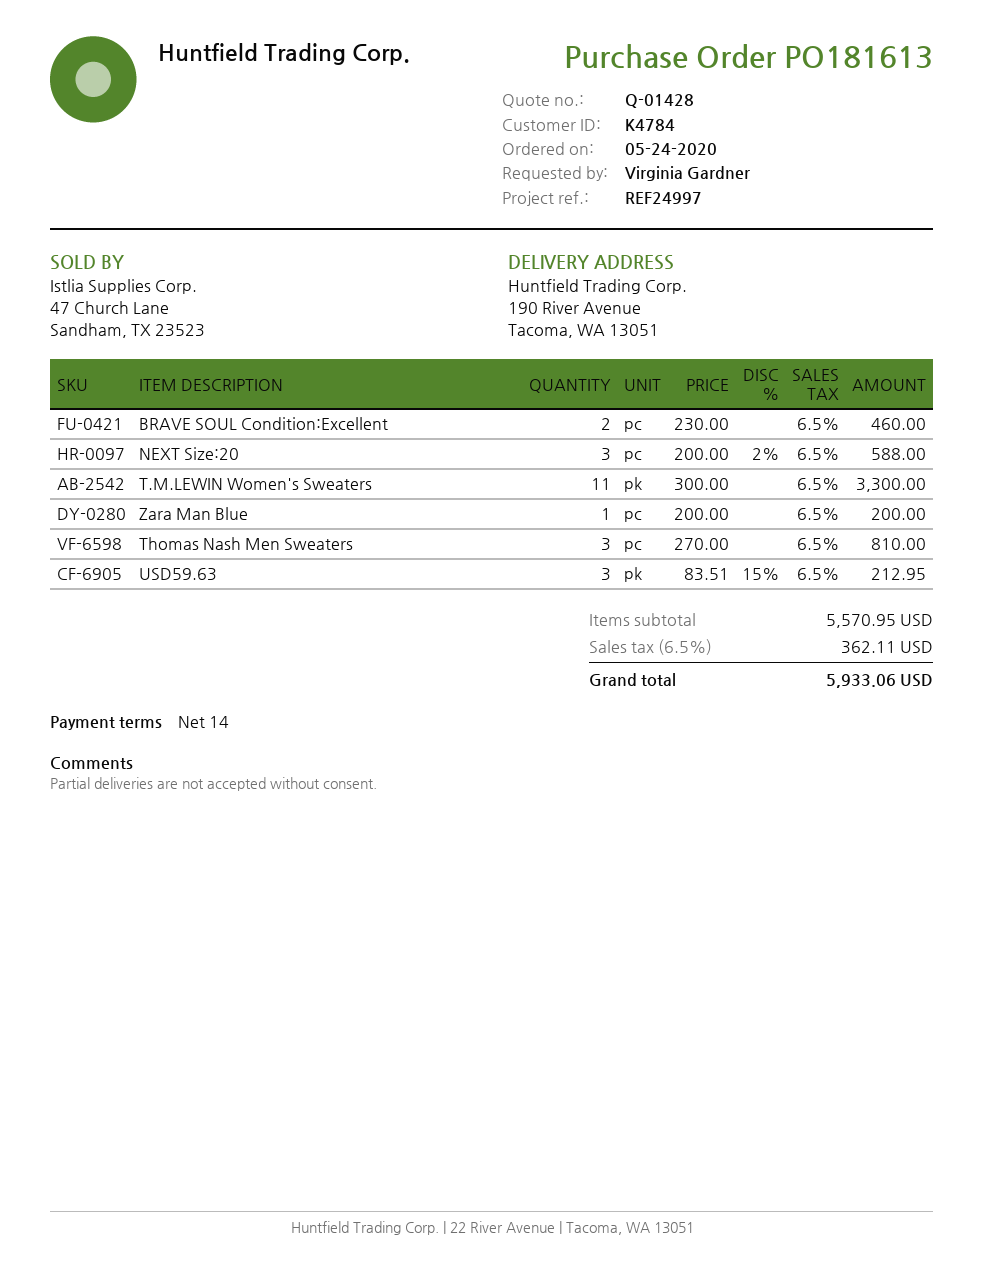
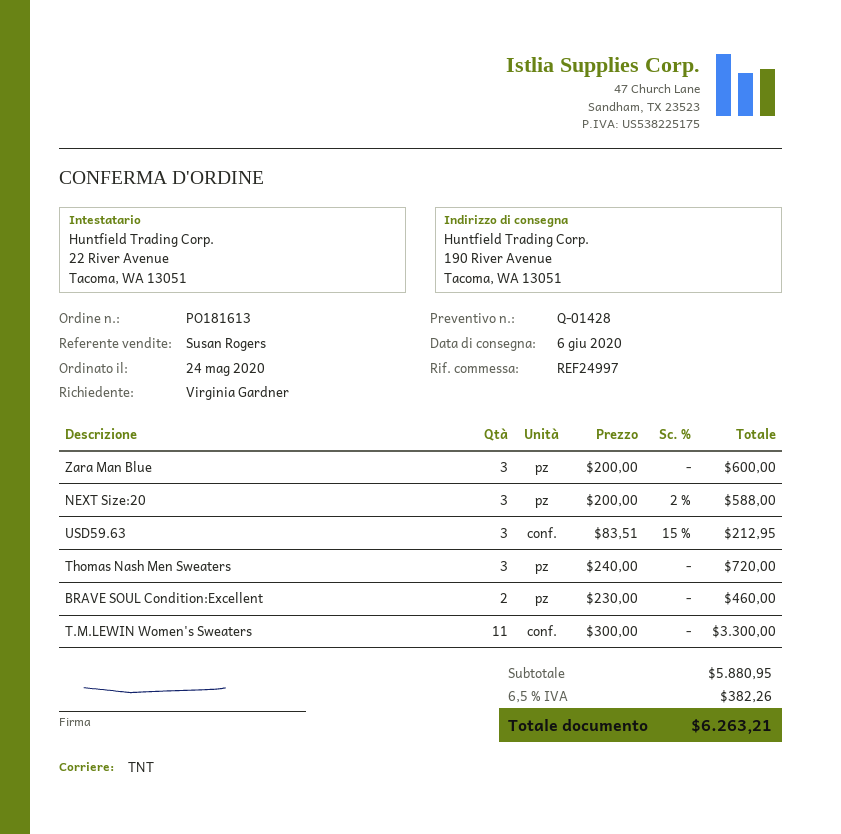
Zara Man Blue: 1 x 200.00 = 200.00 -> 3 x 200.00 = 600.00
Thomas Nash Men Sweaters: 3 x 270.00 = 810.00 -> 3 x 240.00 = 720.00
subtotal: 5570.95 -> 5880.95
tax: 6.5% = 362.11 -> 6.5% = 382.26
total: 5933.06 -> 6263.21

